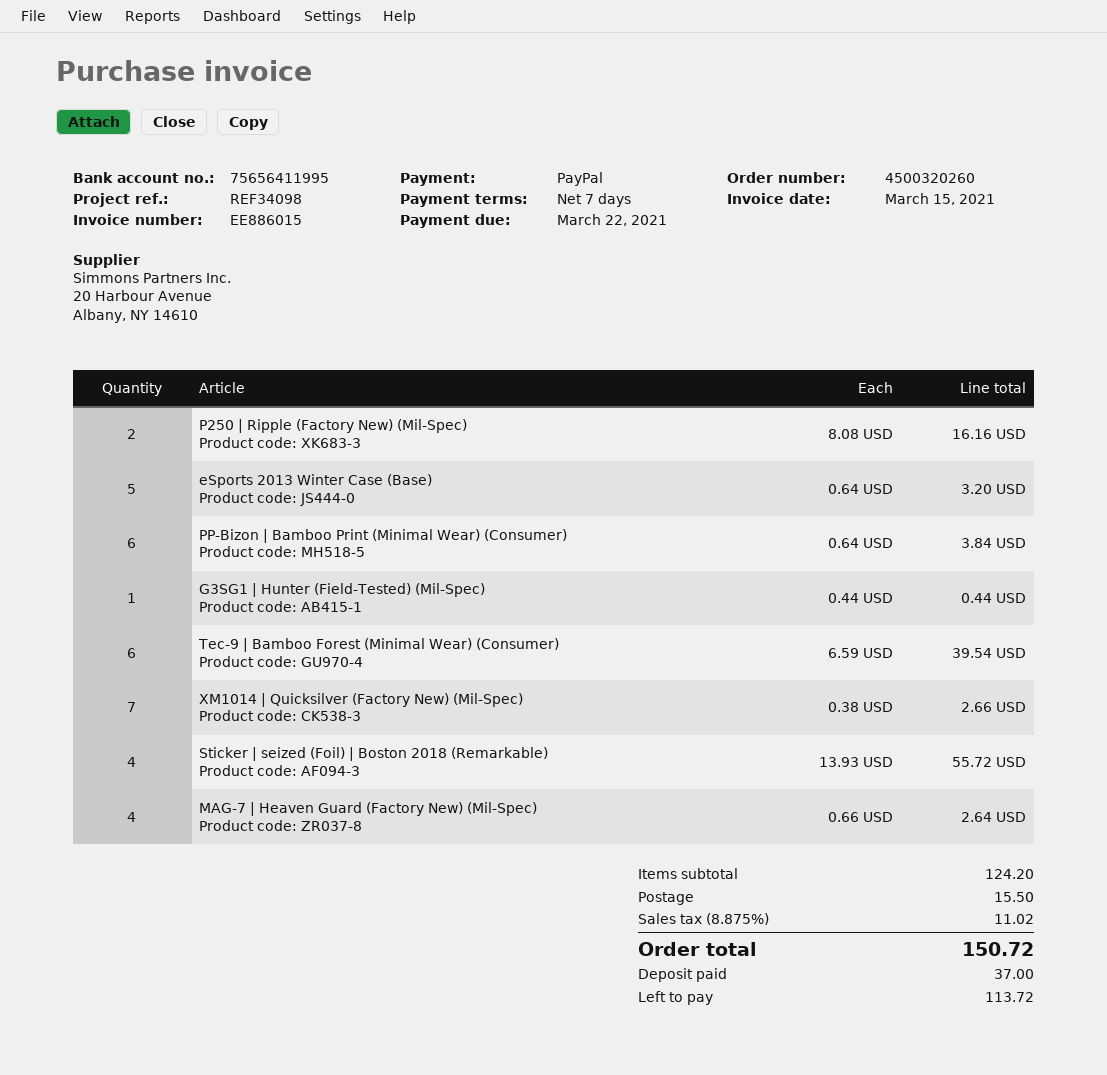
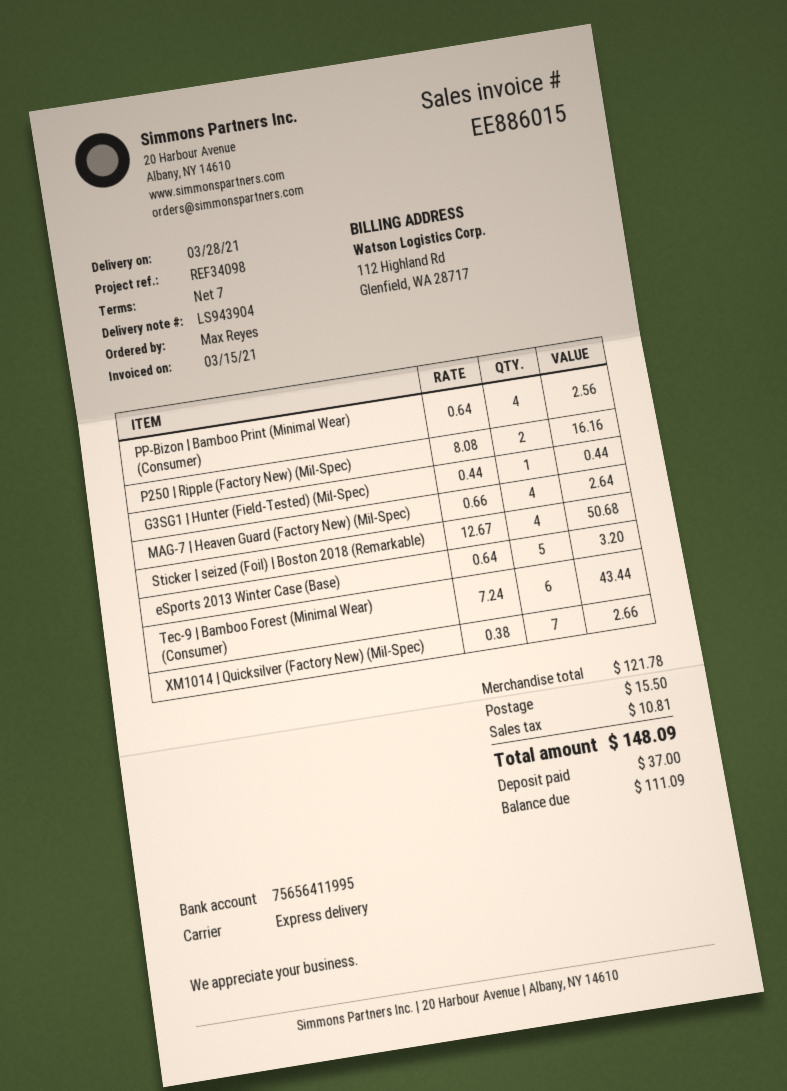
PP-Bizon | Bamboo Print (Minimal Wear) (Consumer): 6 x 0.64 = 3.84 -> 4 x 0.64 = 2.56
Tec-9 | Bamboo Forest (Minimal Wear) (Consumer): 6 x 6.59 = 39.54 -> 6 x 7.24 = 43.44
Sticker | seized (Foil) | Boston 2018 (Remarkable): 4 x 13.93 = 55.72 -> 4 x 12.67 = 50.68
subtotal: 124.20 -> 121.78
tax: 11.02 -> 10.81
total: 150.72 -> 148.09
balance: 113.72 -> 111.09

